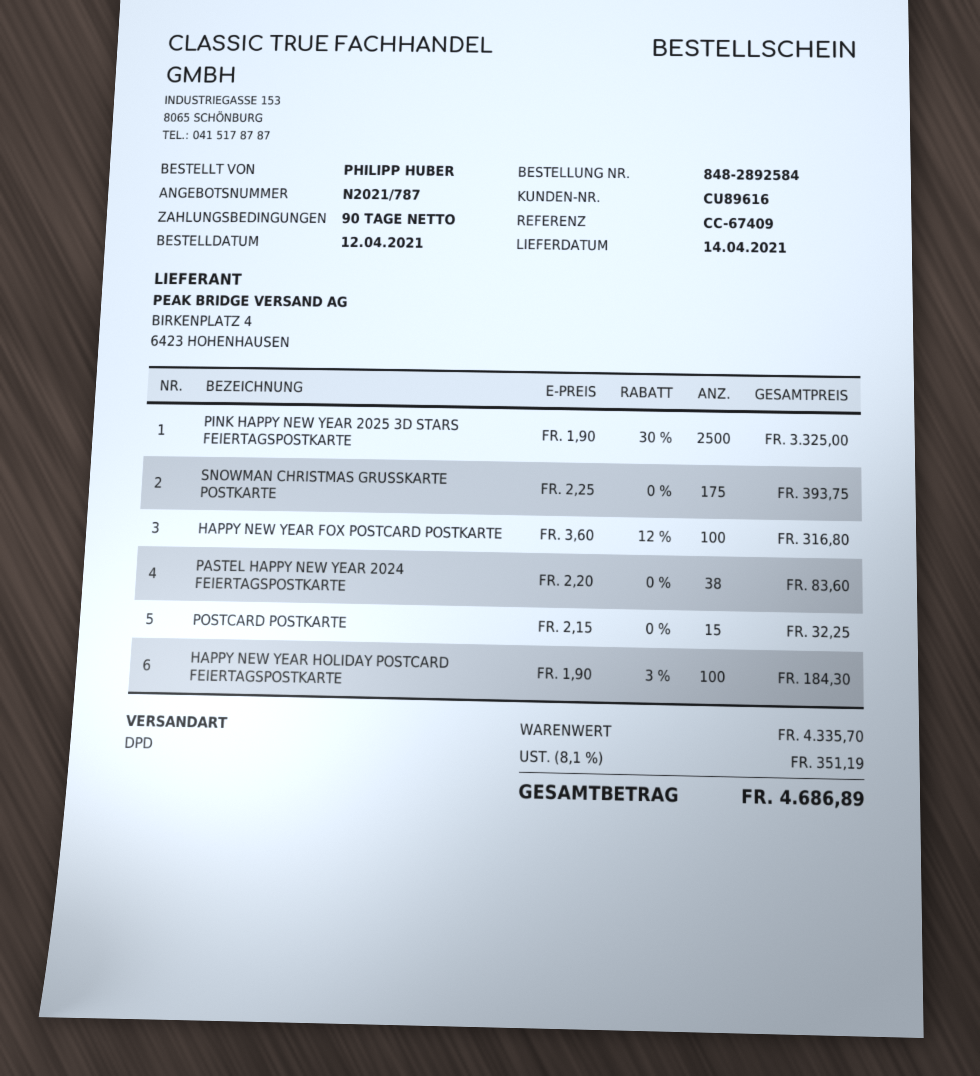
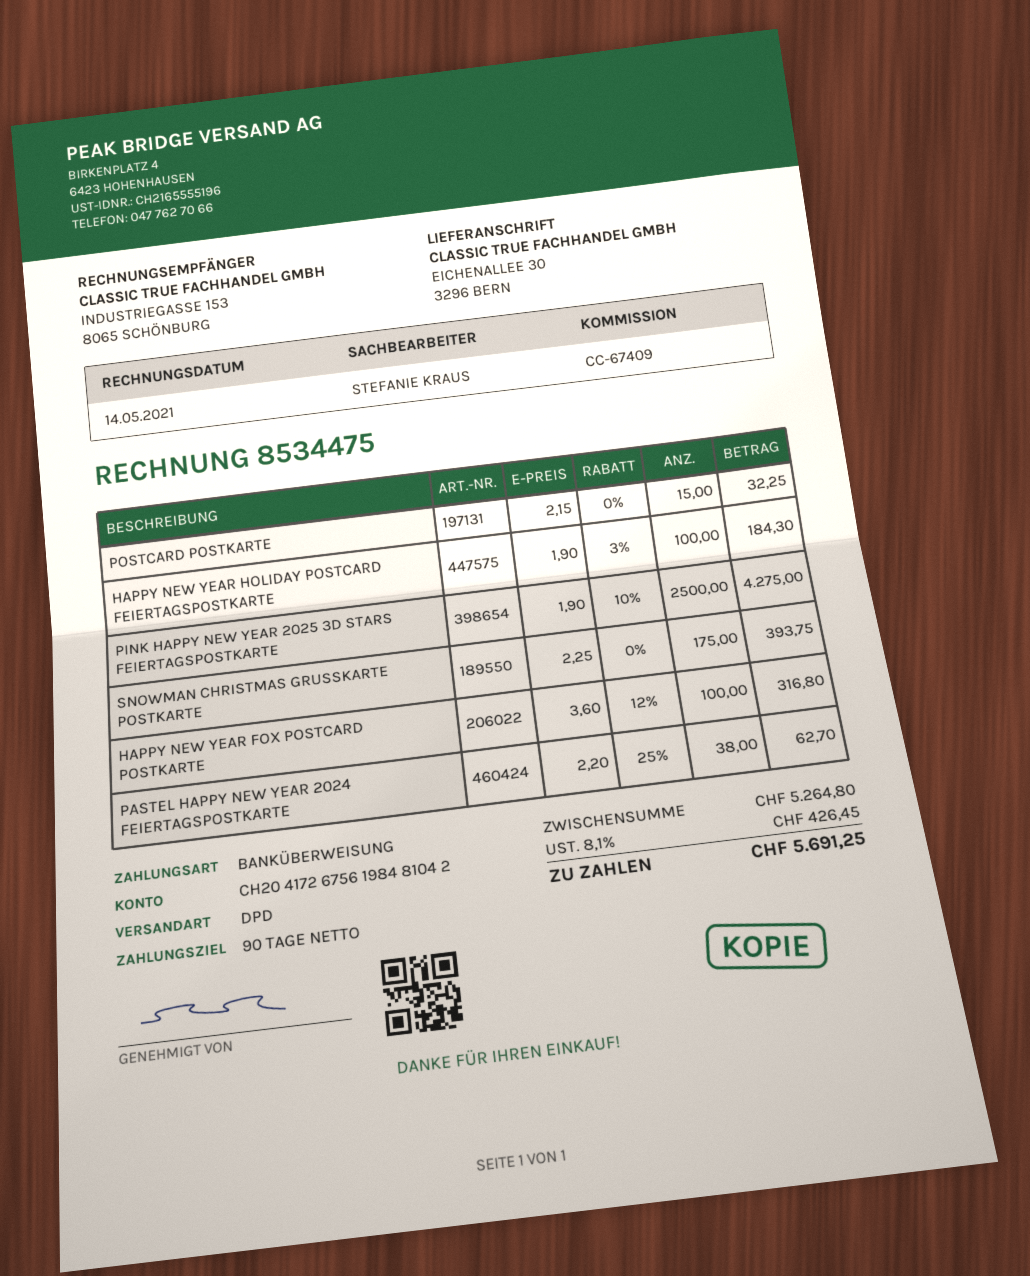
PINK HAPPY NEW YEAR 2025 3D STARS FEIERTAGSPOSTKARTE: 2500 x 1.90 - 30% = 3325.00 -> 2500 x 1.90 - 10% = 4275.00
PASTEL HAPPY NEW YEAR 2024 FEIERTAGSPOSTKARTE: 38 x 2.20 = 83.60 -> 38 x 2.20 - 25% = 62.70
subtotal: 4335.70 -> 5264.80
tax: 8.1% = 351.19 -> 8.1% = 426.45
total: 4686.89 -> 5691.25

